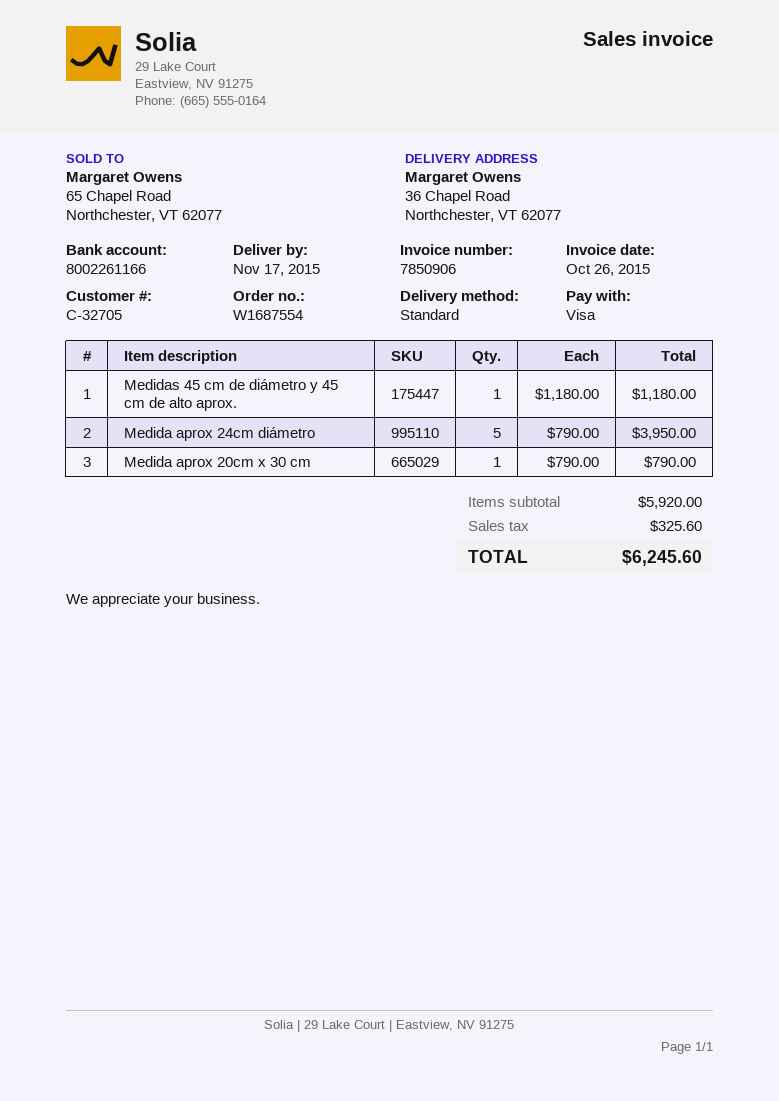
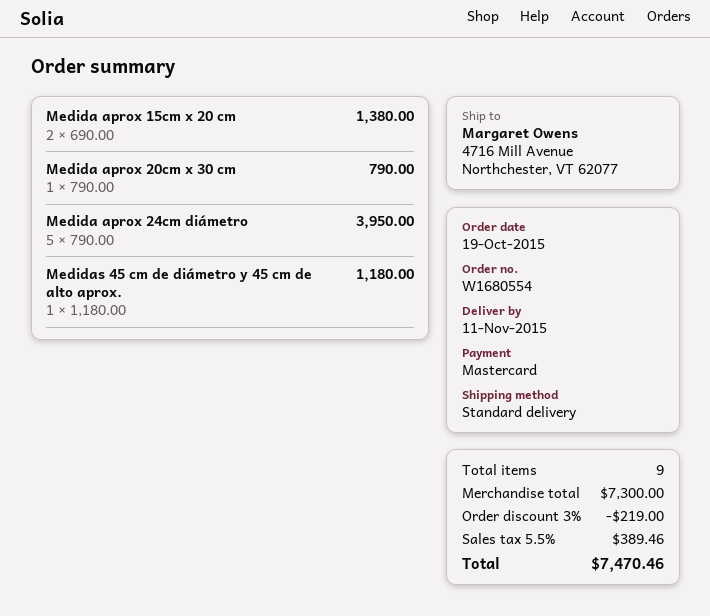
order number: W1687554 -> W1680554
delivery date: 2015-11-17 -> 2015-11-11
payment method: Visa -> Mastercard
ship to: 36 Chapel Road, Northchester, VT 62077 -> 4716 Mill Avenue, Northchester, VT 62077
Medida aprox 15cm x 20 cm: none -> 2 x 690.00 = 1380.00
subtotal: 5920.00 -> 7300.00
discount: none -> 3% = 219.00
tax: 325.60 -> 389.46
total: 6245.60 -> 7470.46

